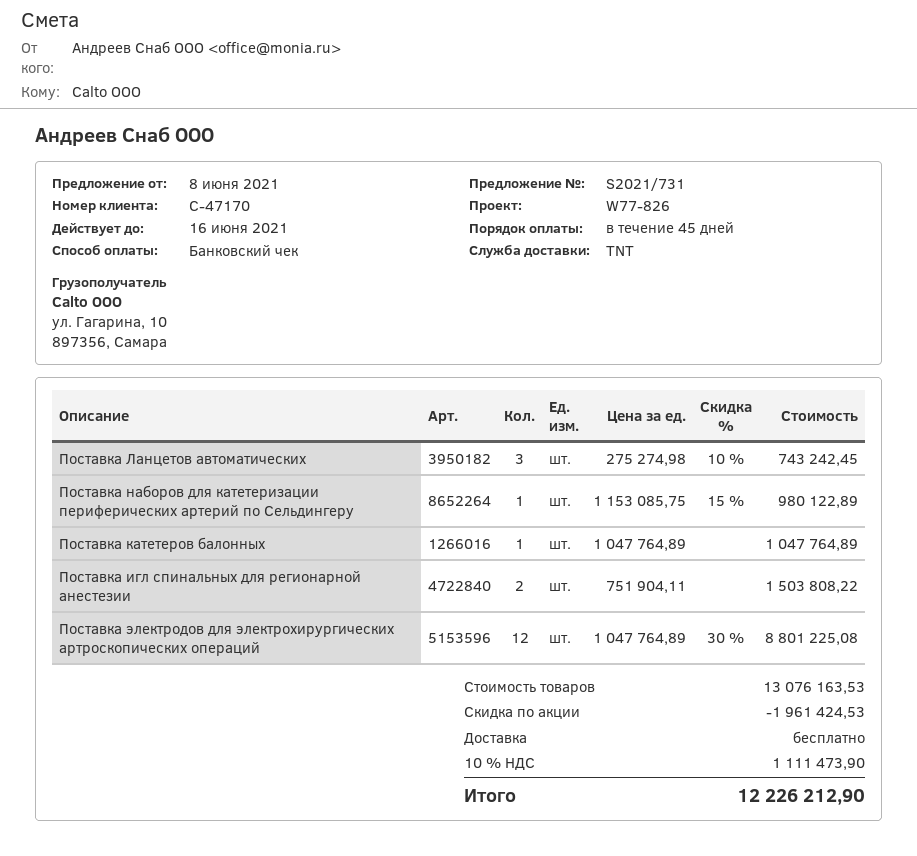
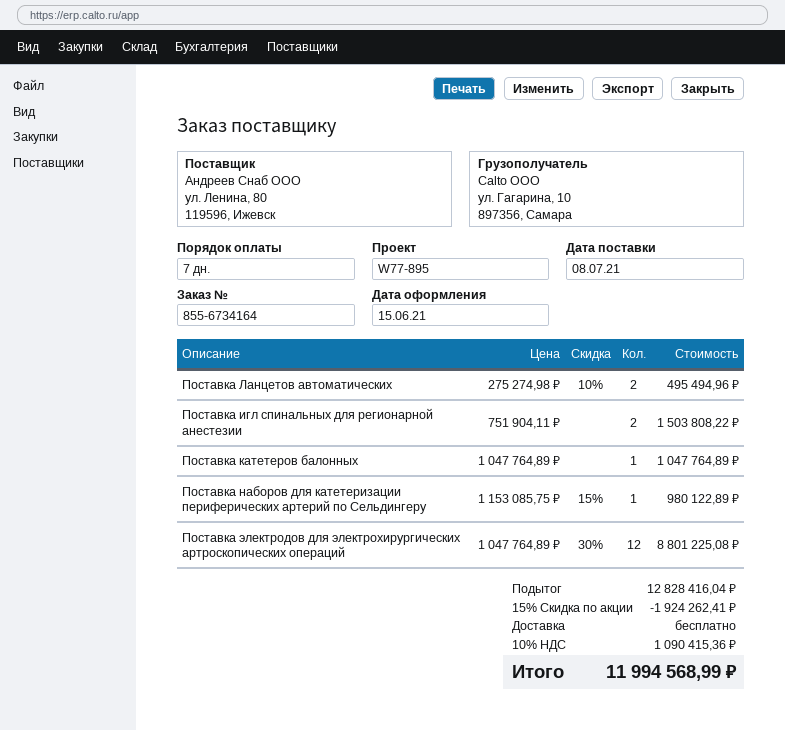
payment terms: 45 days -> 7 days
reference: W77-826 -> W77-895
Поставка Ланцетов автоматических: 3 x 275274.98 - 10% = 743242.45 -> 2 x 275274.98 - 10% = 495494.96
subtotal: 13076163.53 -> 12828416.04
discount: 1961424.53 -> 1924262.41
tax: 10% = 1111473.90 -> 10% = 1090415.36
total: 12226212.90 -> 11994568.99

